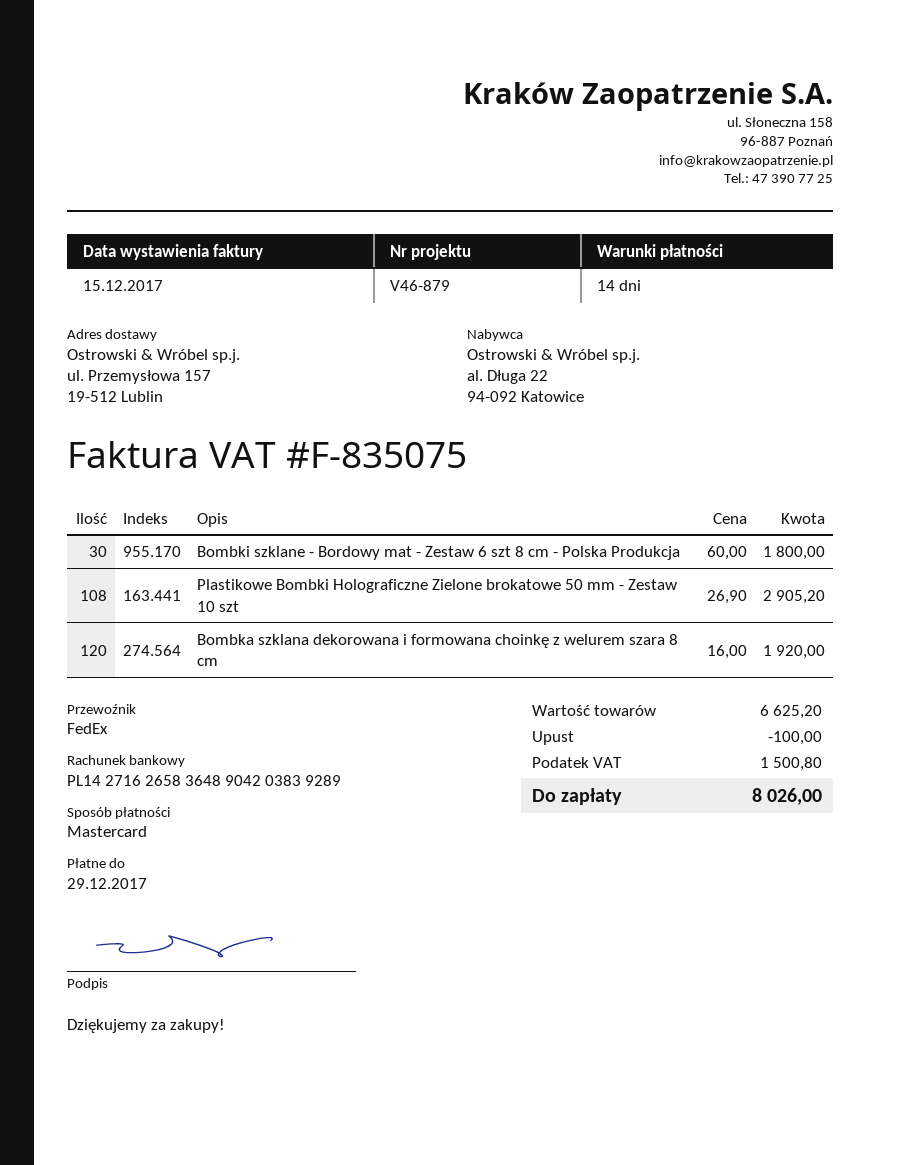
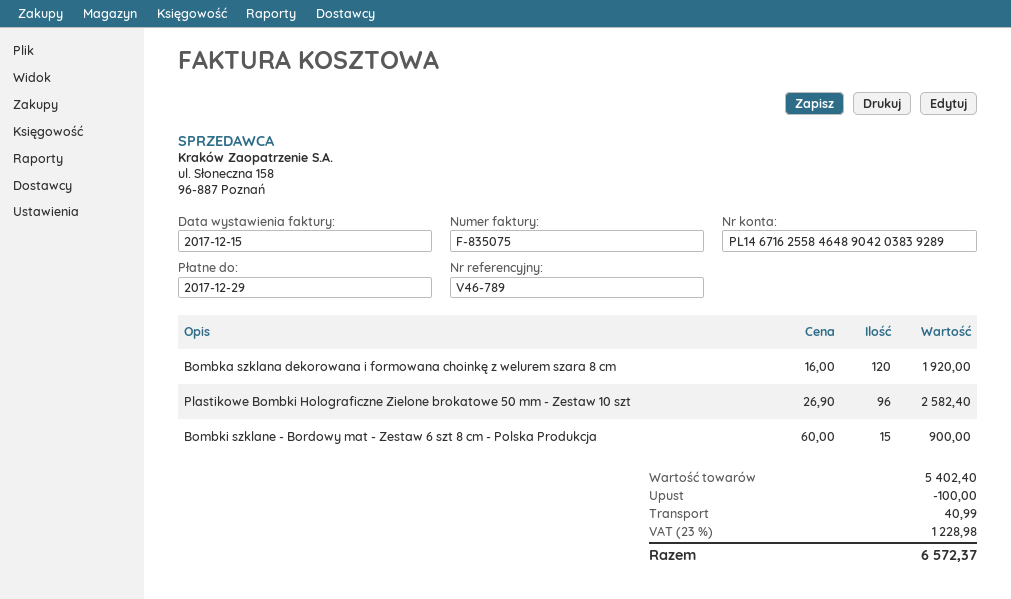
reference: V46-879 -> V46-789
bank account: PL14271626583648904203839289 -> PL14671625584648904203839289
Bombki szklane - Bordowy mat - Zestaw 6 szt 8 cm - Polska Produkcja: 30 x 60.00 = 1800.00 -> 15 x 60.00 = 900.00
Plastikowe Bombki Holograficzne Zielone brokatowe 50 mm - Zestaw 10 szt: 108 x 26.90 = 2905.20 -> 96 x 26.90 = 2582.40
subtotal: 6625.20 -> 5402.40
shipping: none -> 40.99
tax: 1500.80 -> 1228.98
total: 8026.00 -> 6572.37

